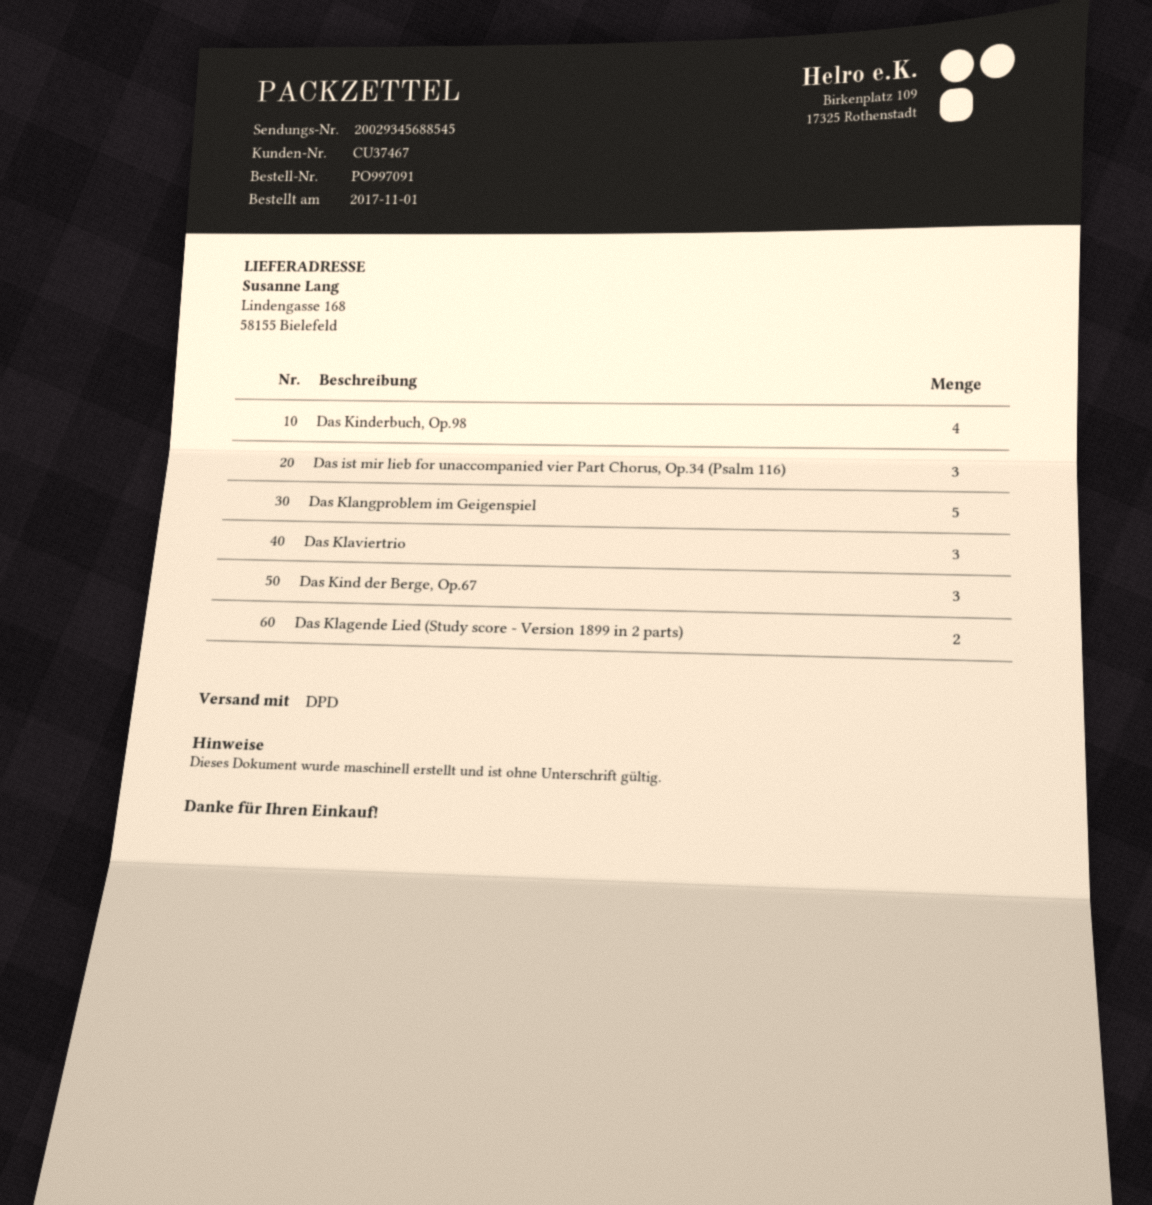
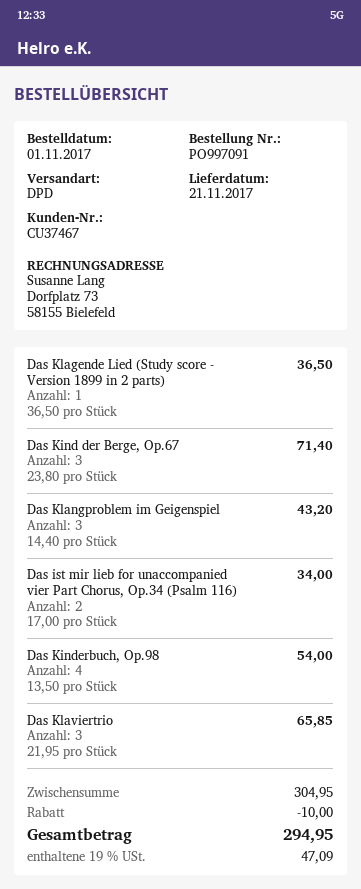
Das ist mir lieb for unaccompanied vier Part Chorus, Op.34 (Psalm 116): 3 -> 2
Das Klangproblem im Geigenspiel: 5 -> 3
Das Klagende Lied (Study score - Version 1899 in 2 parts): 2 -> 1

